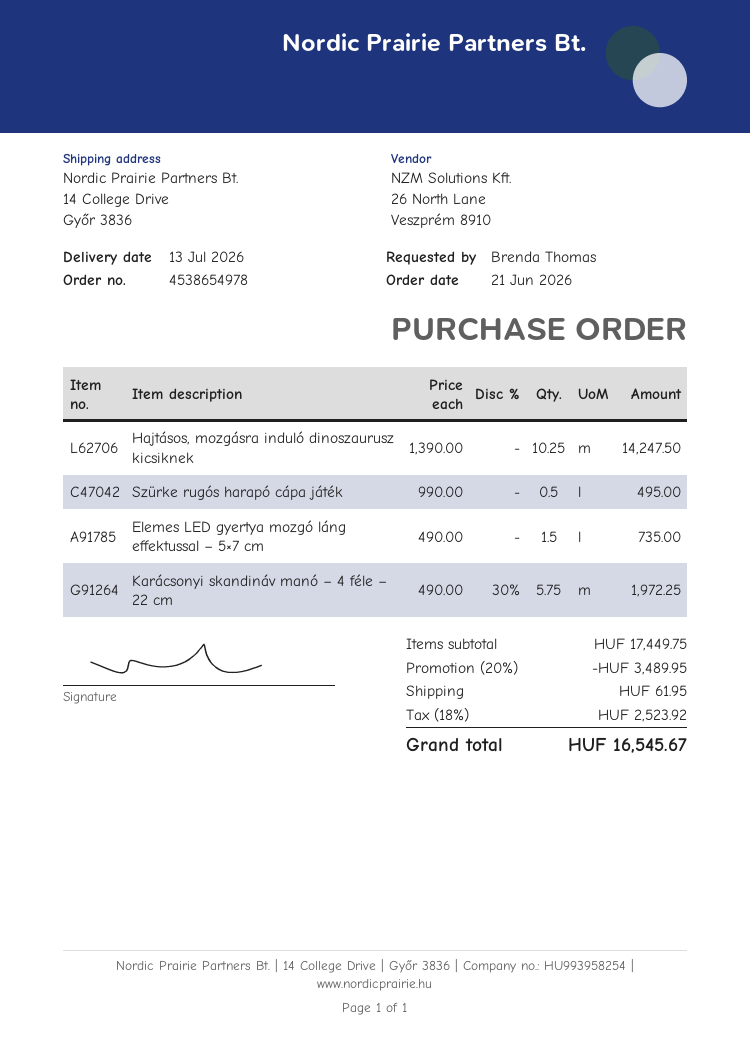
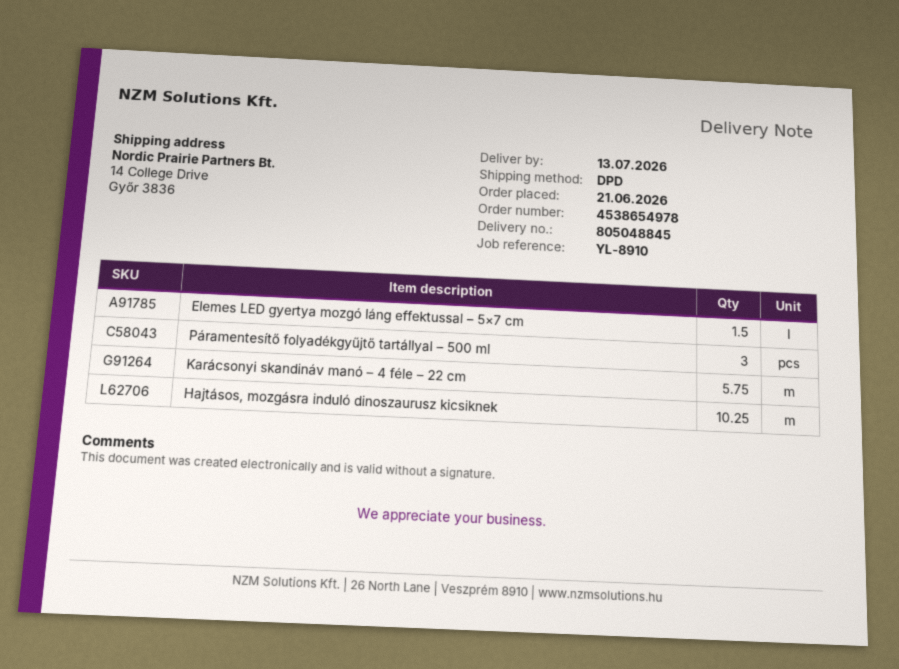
Szürke rugós harapó cápa játék: 0.5 -> none
Páramentesítő folyadékgyűjtő tartállyal – 500 ml: none -> 3

